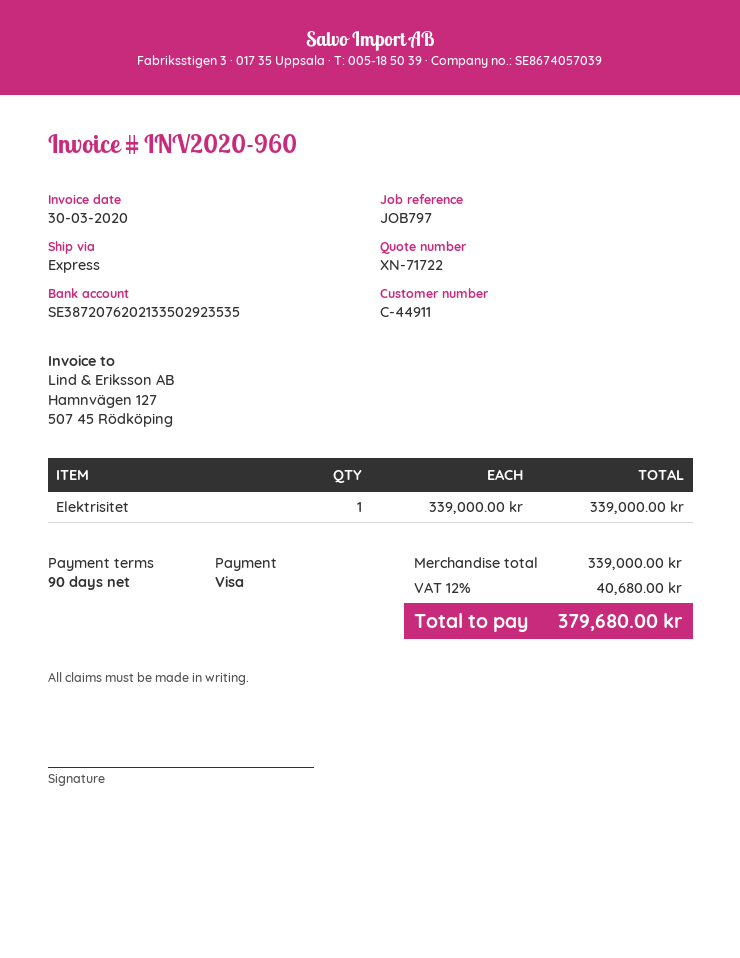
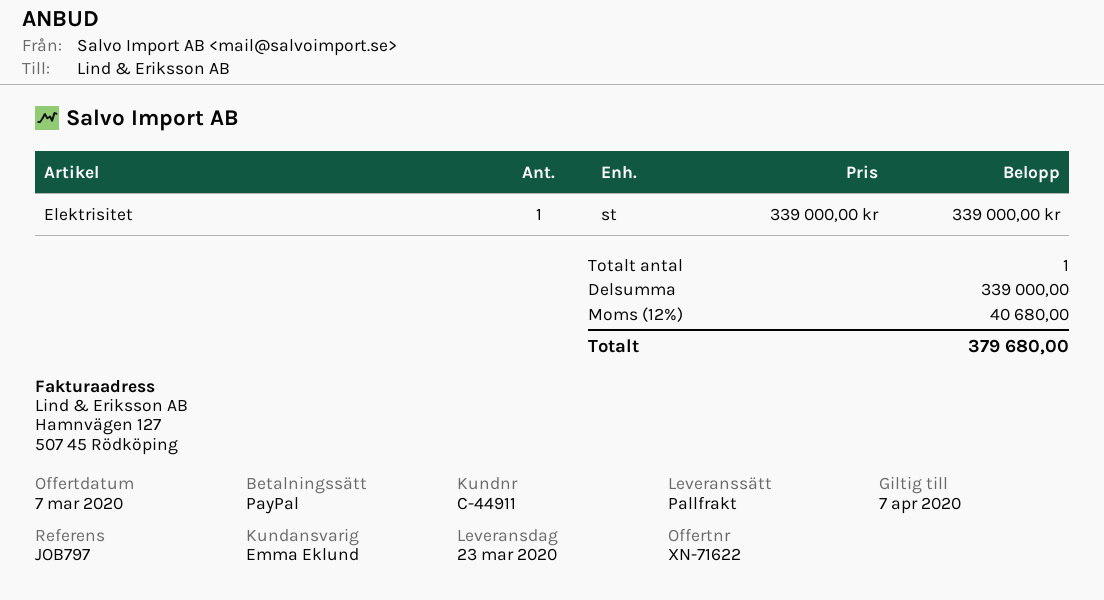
quote number: XN-71722 -> XN-71622
payment method: Visa -> PayPal
shipping method: express -> pallet freight

